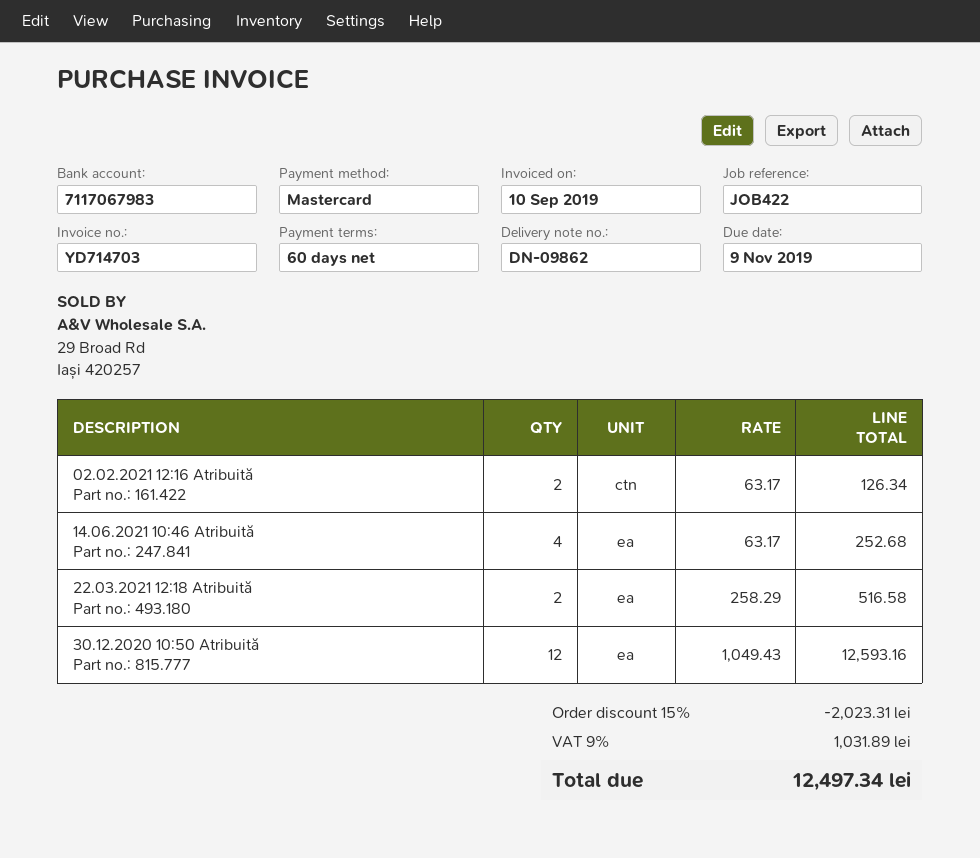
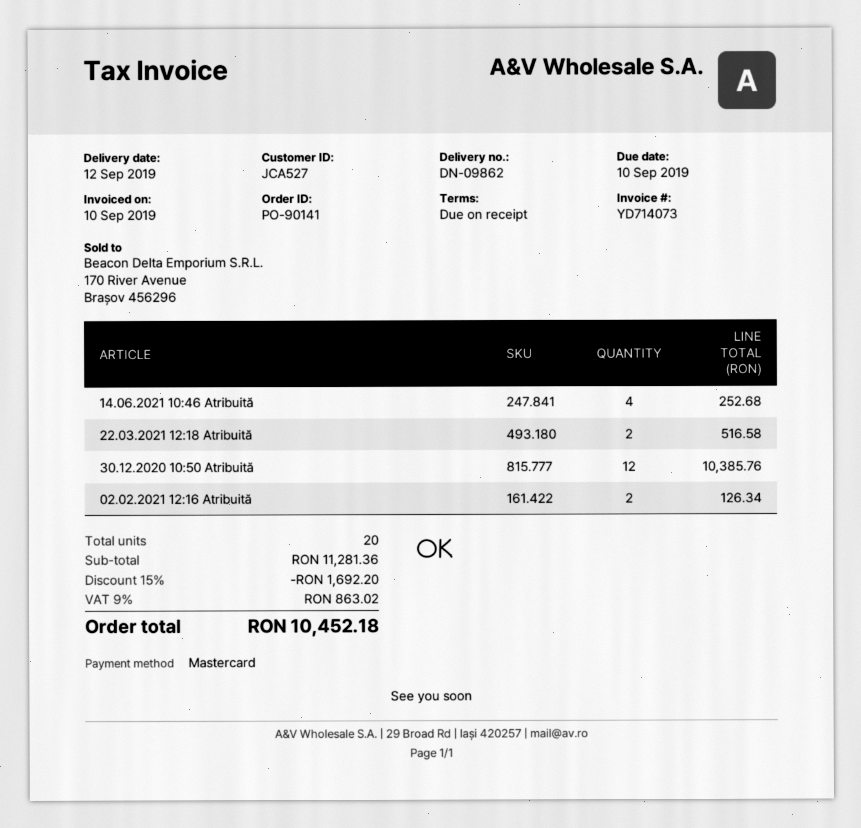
invoice number: YD714703 -> YD714073
payment terms: 60 days -> on receipt
due date: 2019-11-09 -> 2019-09-10
30.12.2020 10:50 Atribuită: 12 for 12593.16 -> 12 for 10385.76
discount: 15% = 2023.31 -> 15% = 1692.20
tax: 9% = 1031.89 -> 9% = 863.02
total: 12497.34 -> 10452.18

